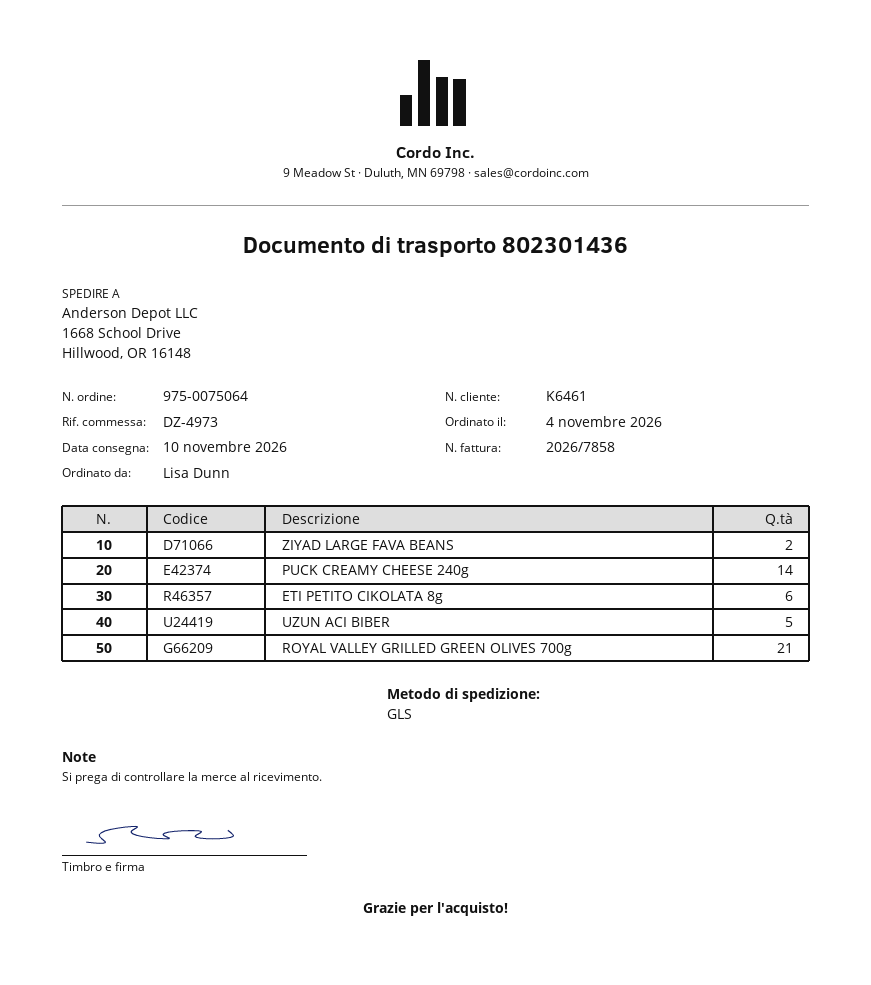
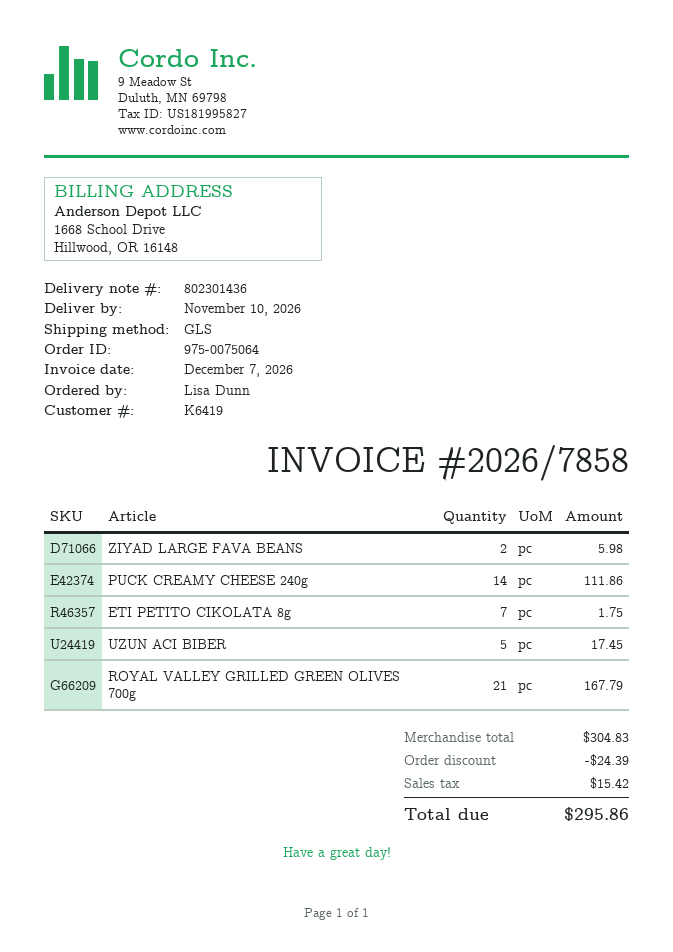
customer number: K6461 -> K6419
ETI PETITO CIKOLATA 8g: 6 -> 7

